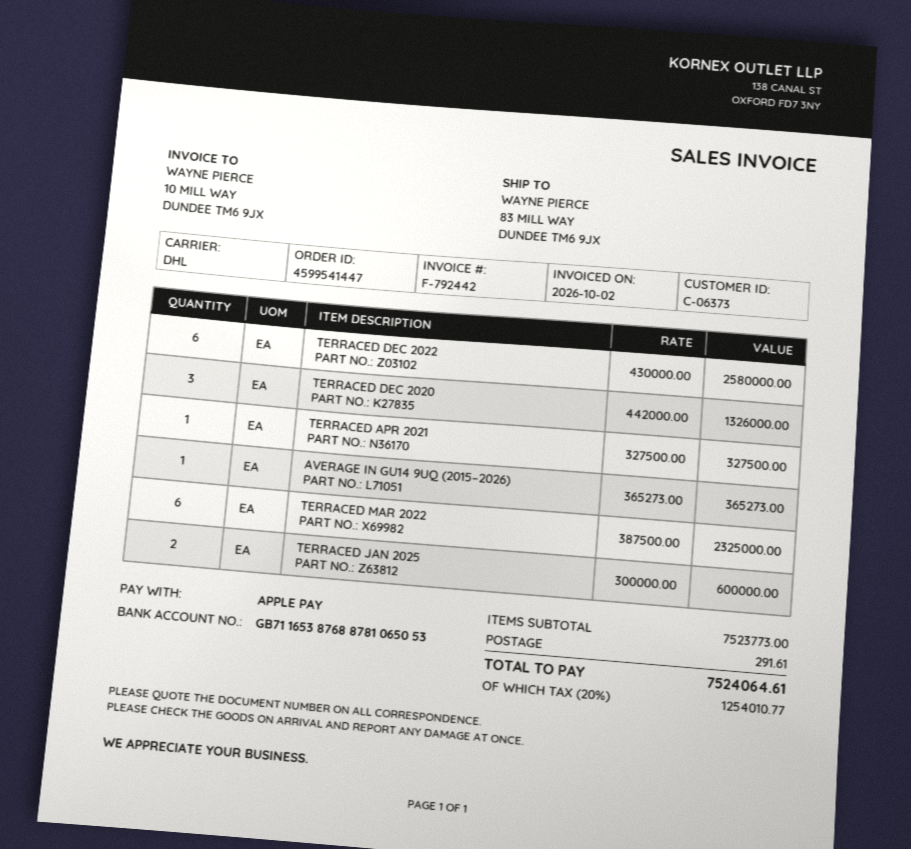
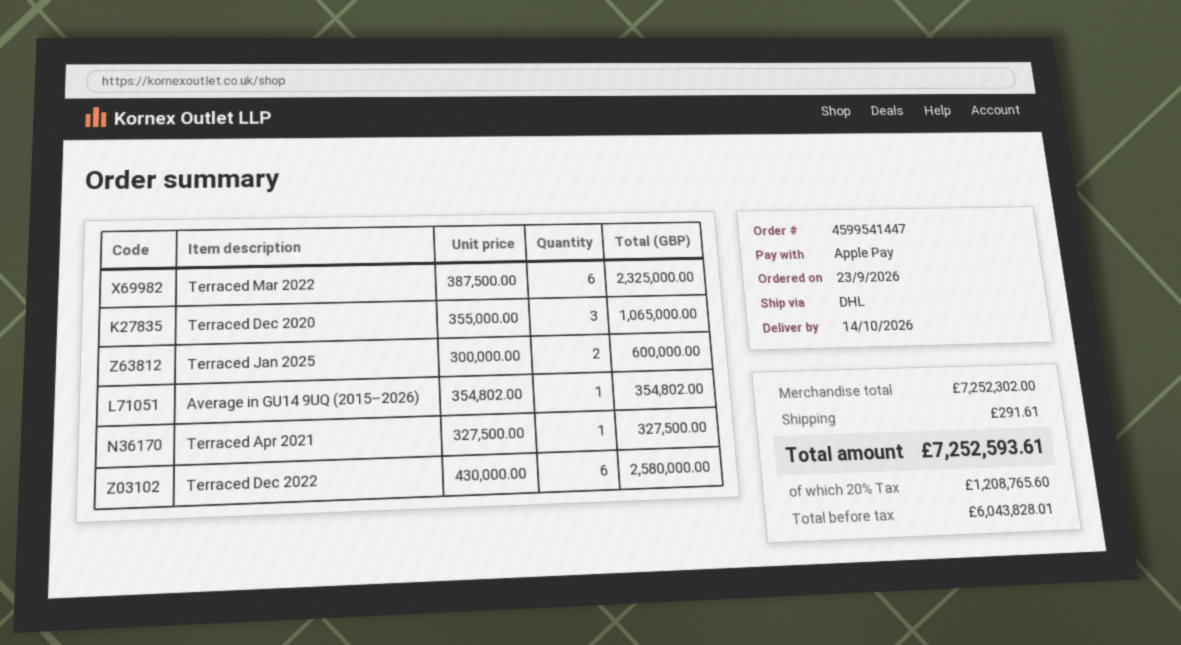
TERRACED DEC 2020: 3 x 442000.00 = 1326000.00 -> 3 x 355000.00 = 1065000.00
AVERAGE IN GU14 9UQ (2015–2026): 1 x 365273.00 = 365273.00 -> 1 x 354802.00 = 354802.00
subtotal: 7523773.00 -> 7252302.00
tax: 20% = 1254010.77 -> 20% = 1208765.60
total: 7524064.61 -> 7252593.61

